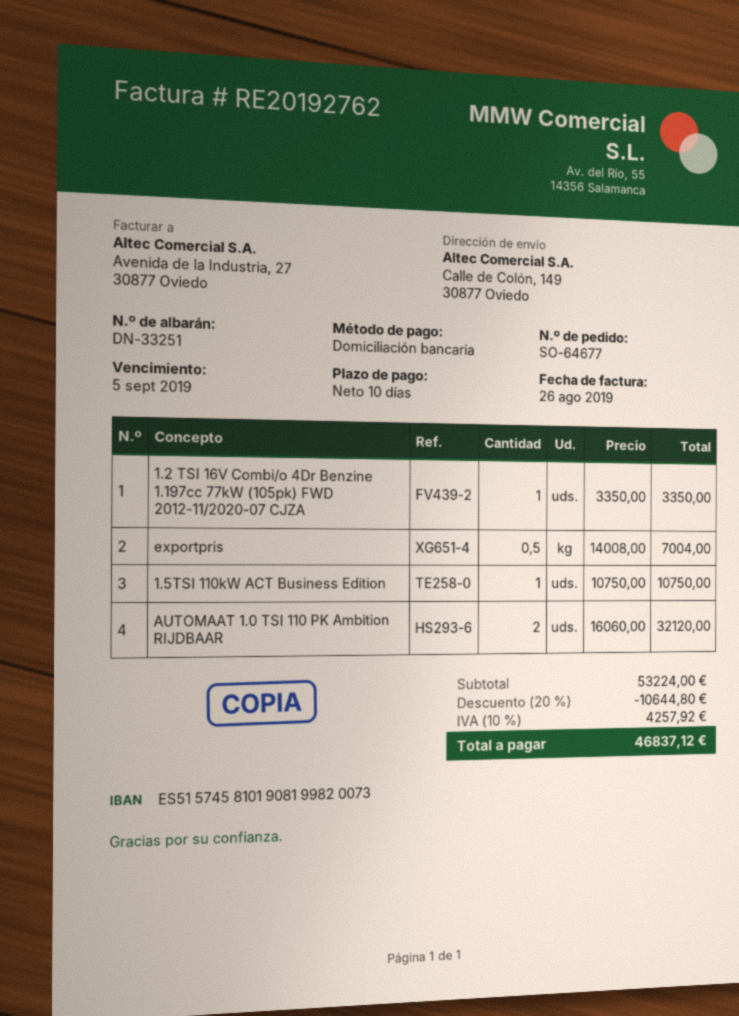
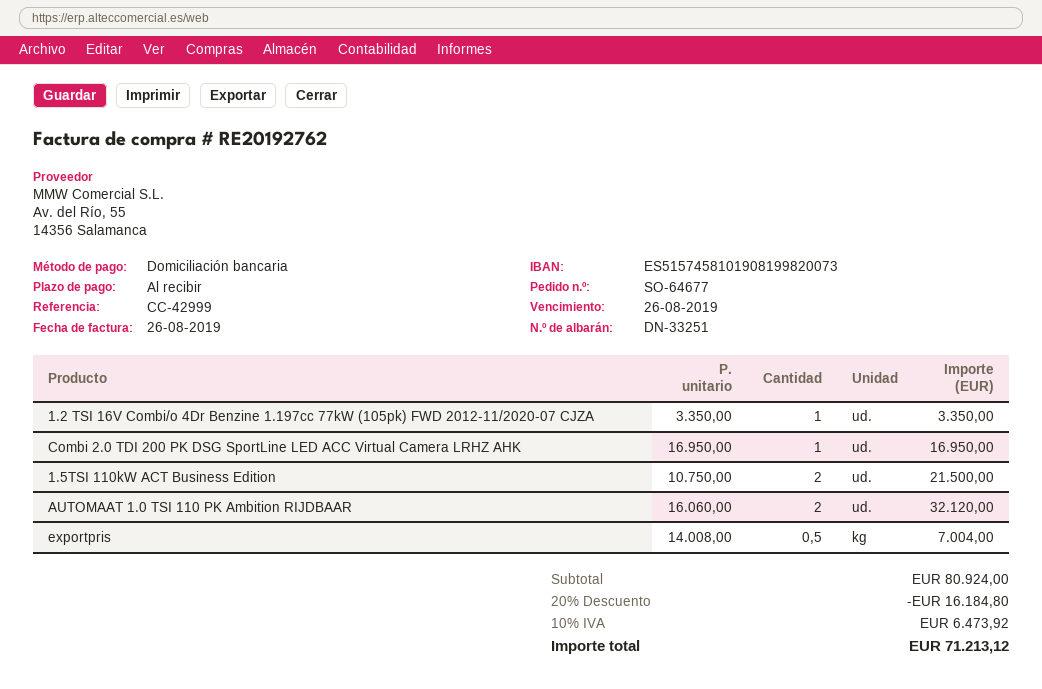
payment terms: 10 days -> on receipt
due date: 2019-09-05 -> 2019-08-26
1.5TSI 110kW ACT Business Edition: 1 x 10750.00 = 10750.00 -> 2 x 10750.00 = 21500.00
Combi 2.0 TDI 200 PK DSG SportLine LED ACC Virtual Camera LRHZ AHK: none -> 1 x 16950.00 = 16950.00
subtotal: 53224.00 -> 80924.00
discount: 20% = 10644.80 -> 20% = 16184.80
tax: 10% = 4257.92 -> 10% = 6473.92
total: 46837.12 -> 71213.12

